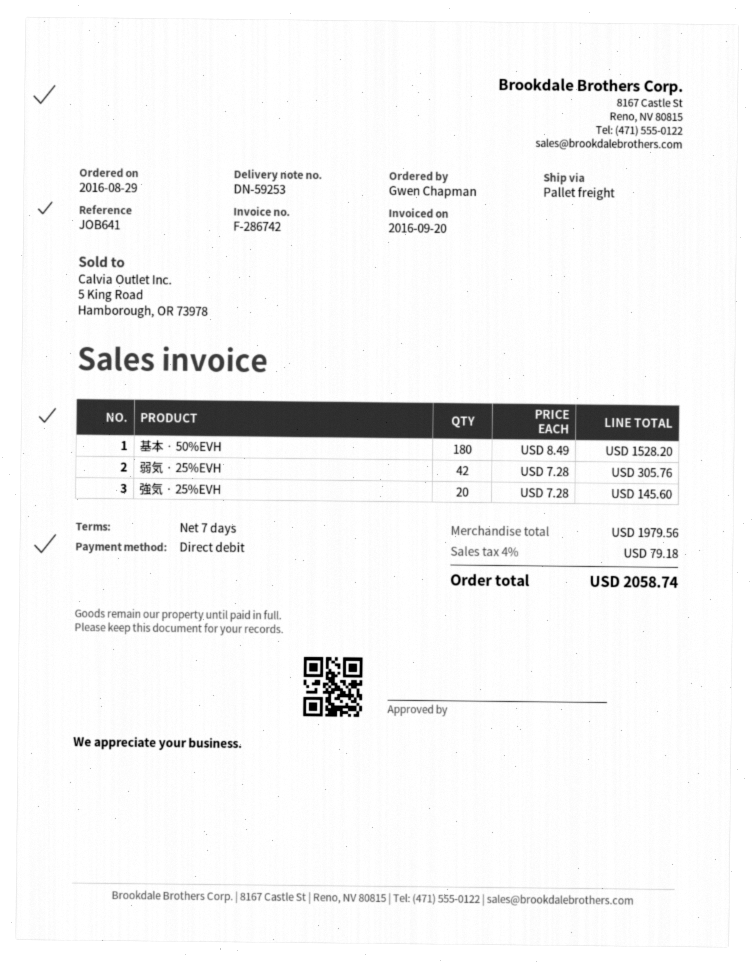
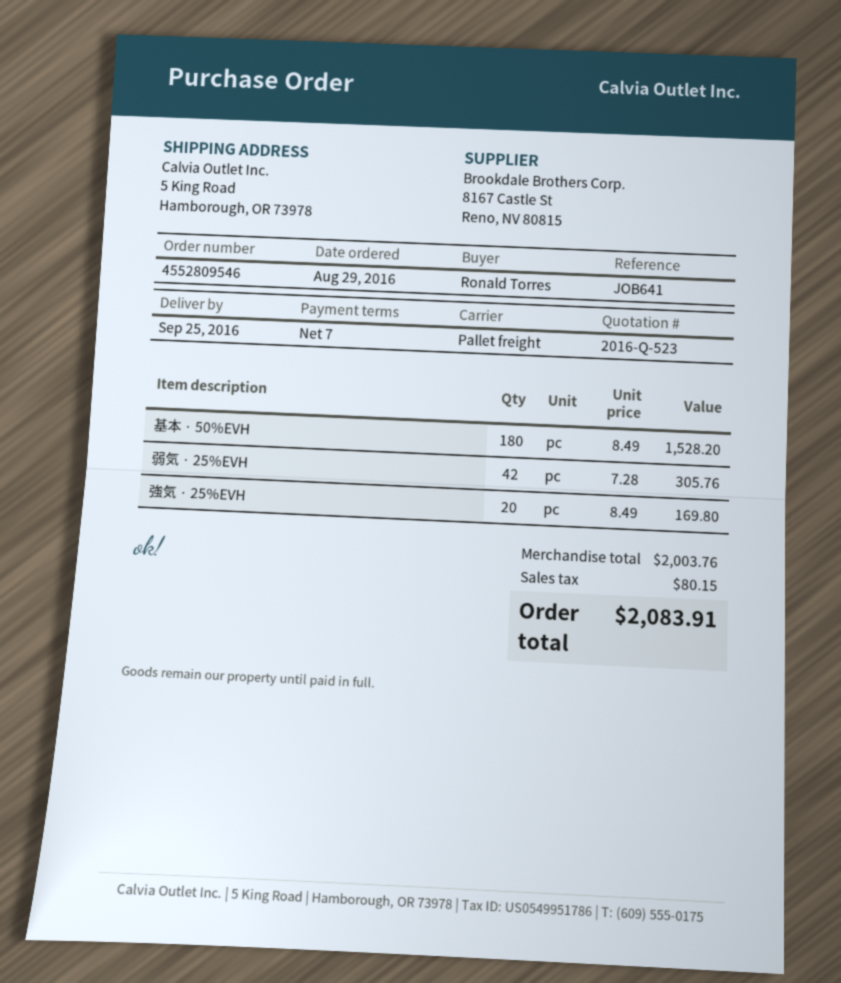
ordered by: Gwen Chapman -> Ronald Torres
強気 · 25%EVH: 20 x 7.28 = 145.60 -> 20 x 8.49 = 169.80
subtotal: 1979.56 -> 2003.76
tax: 79.18 -> 80.15
total: 2058.74 -> 2083.91

